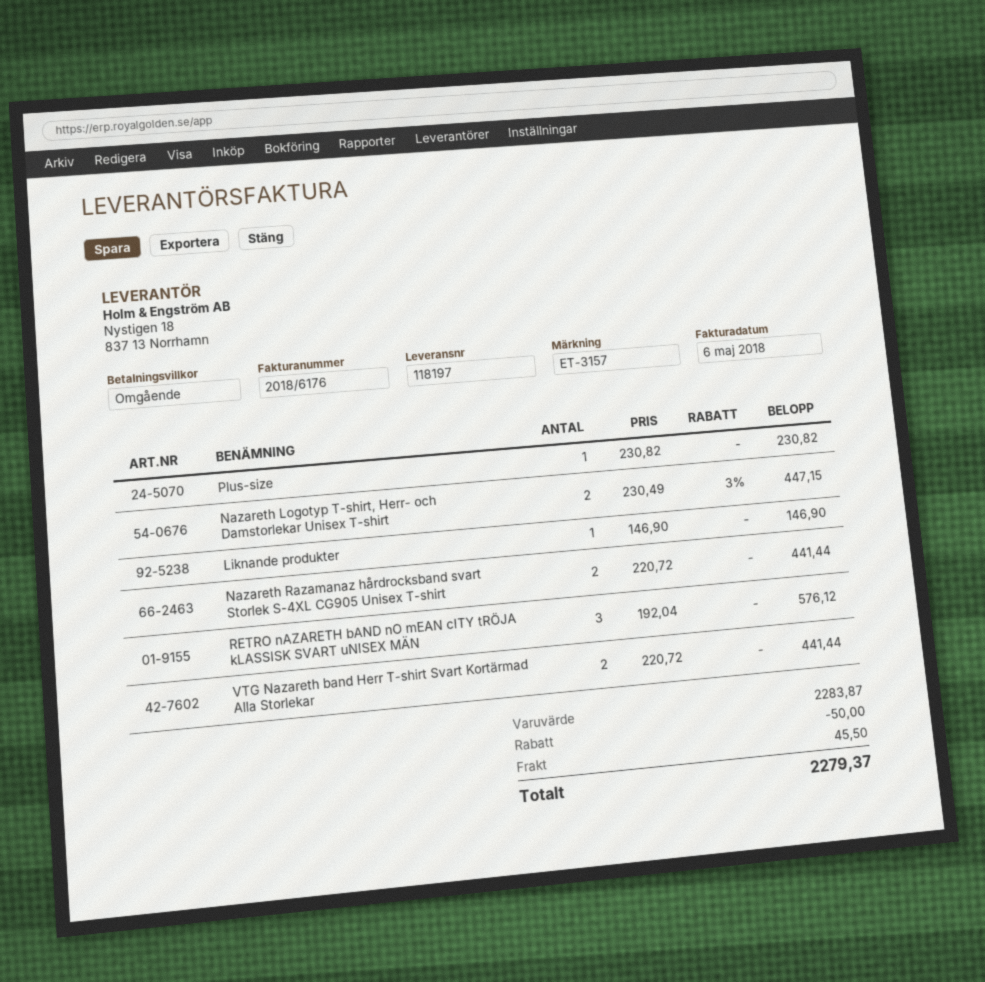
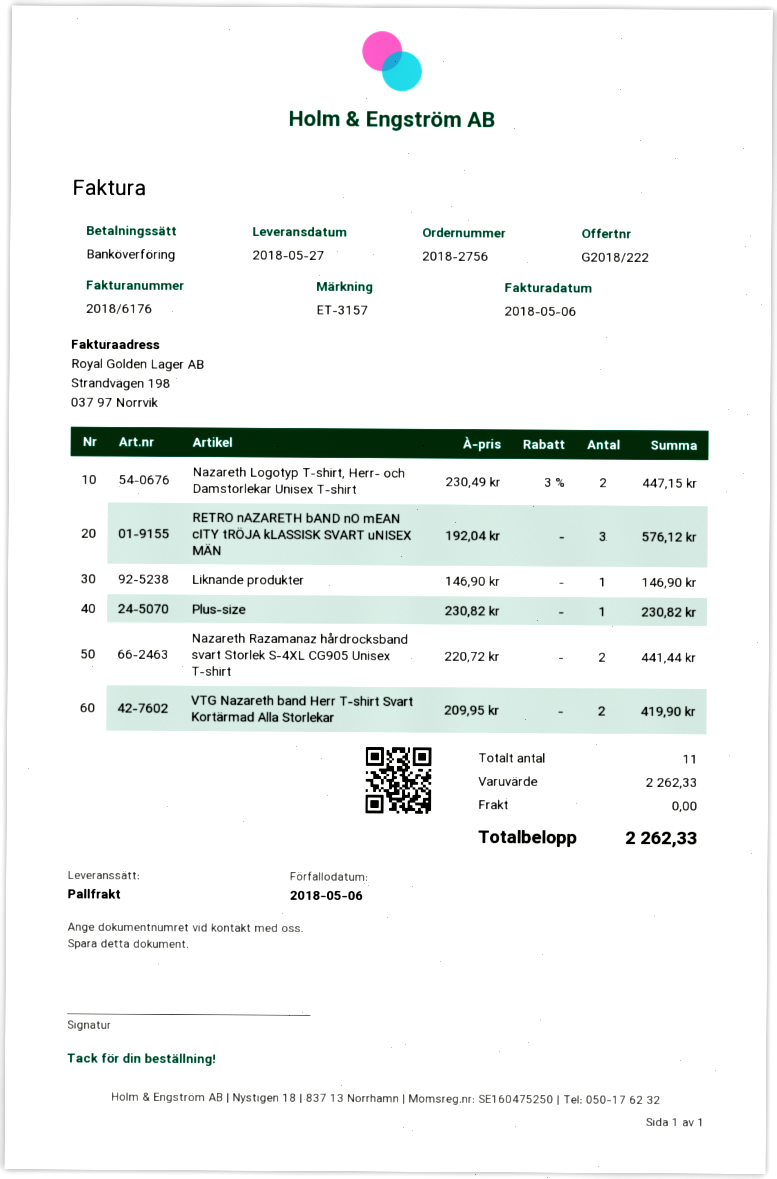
VTG Nazareth band Herr T-shirt Svart Kortärmad Alla Storlekar: 2 x 220.72 = 441.44 -> 2 x 209.95 = 419.90
subtotal: 2283.87 -> 2262.33
discount: 50.00 -> none
shipping: 45.50 -> 0.00
total: 2279.37 -> 2262.33

